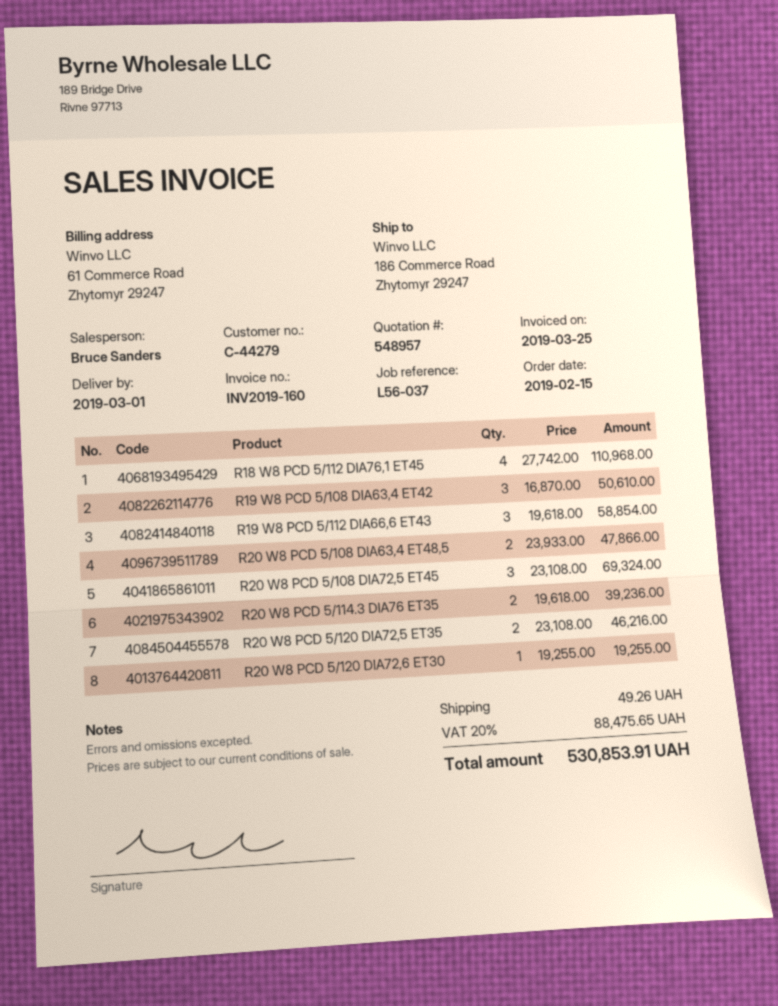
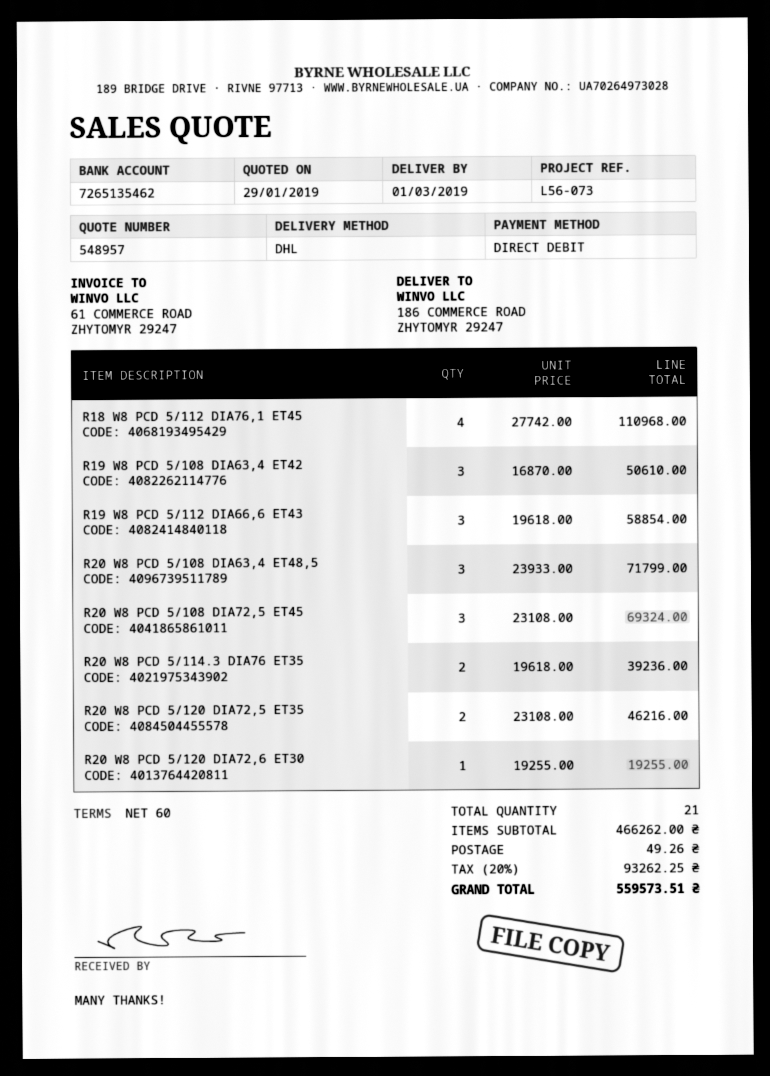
reference: L56-037 -> L56-073
R20 W8 PCD 5/108 DIA63,4 ET48,5: 2 x 23933.00 = 47866.00 -> 3 x 23933.00 = 71799.00
tax: 20% = 88475.65 -> 20% = 93262.25
total: 530853.91 -> 559573.51

